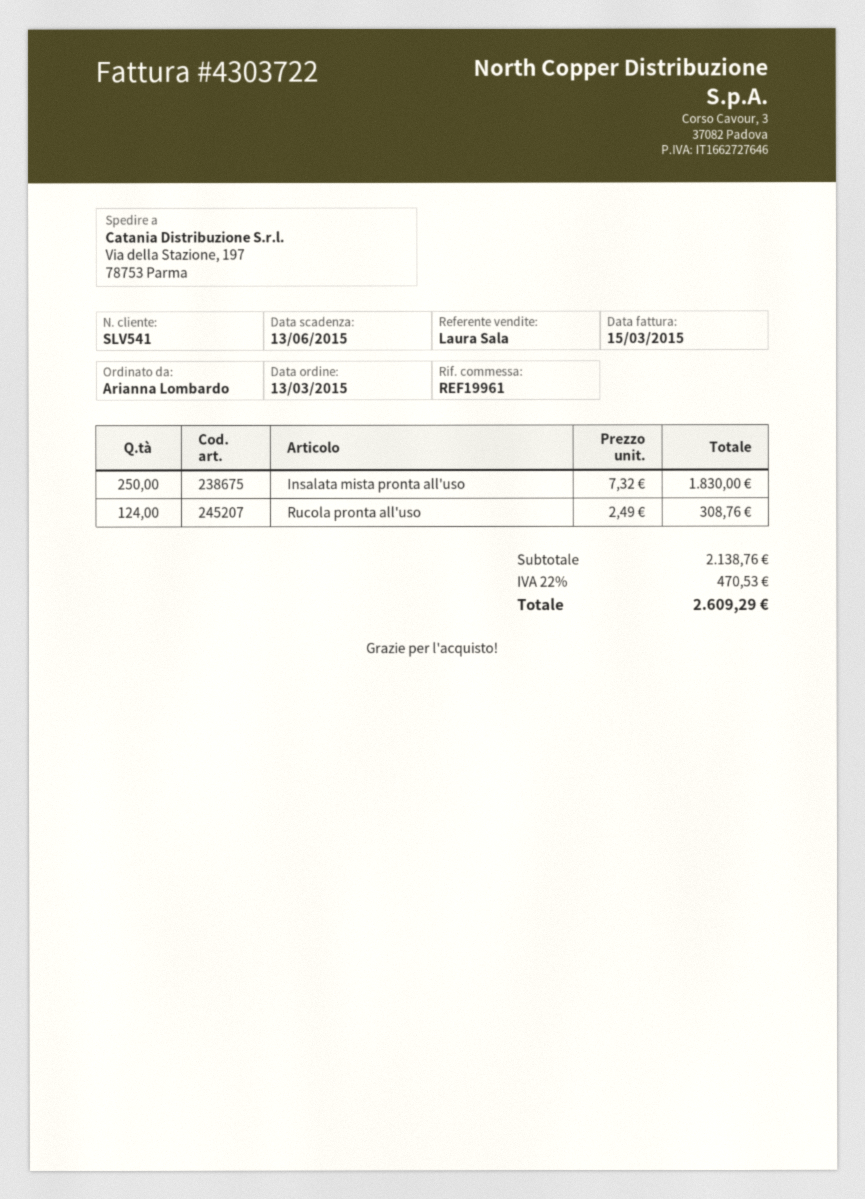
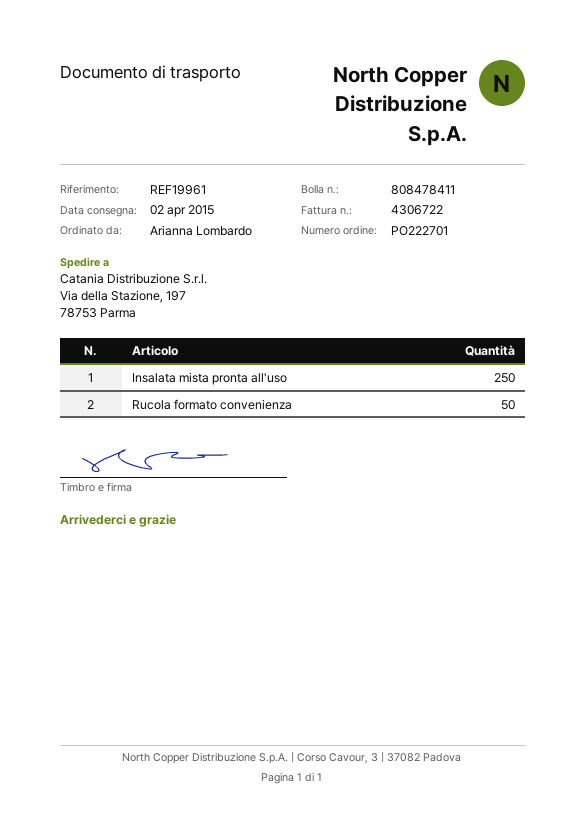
invoice number: 4303722 -> 4306722
Rucola pronta all'uso: 124 -> none
Rucola formato convenienza: none -> 50

